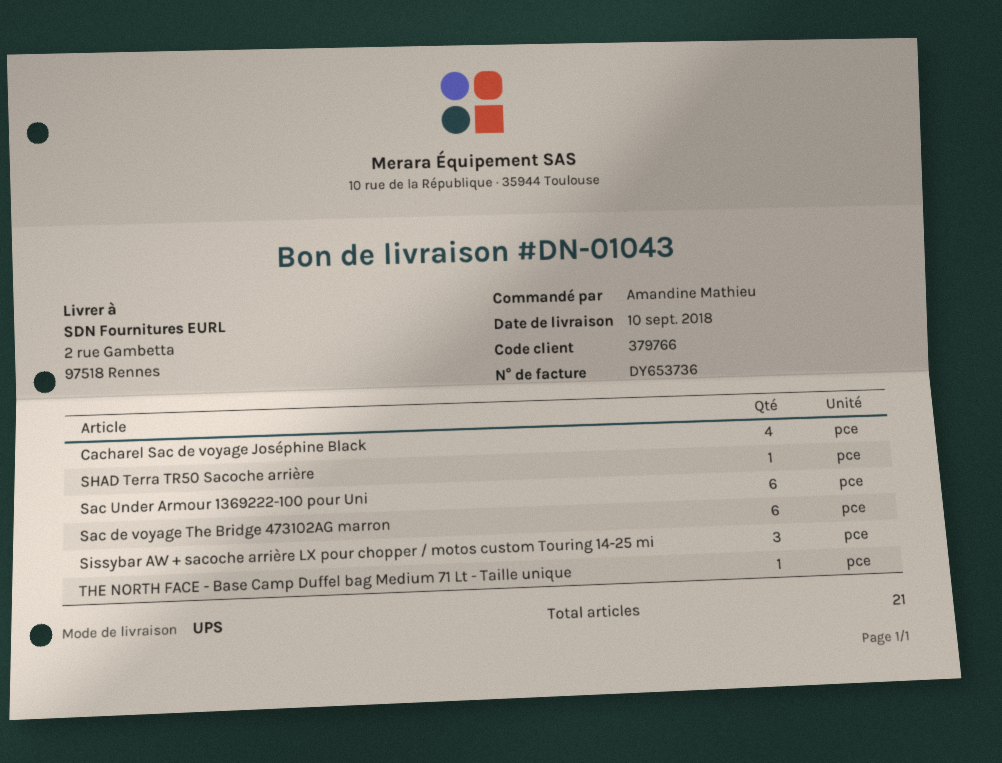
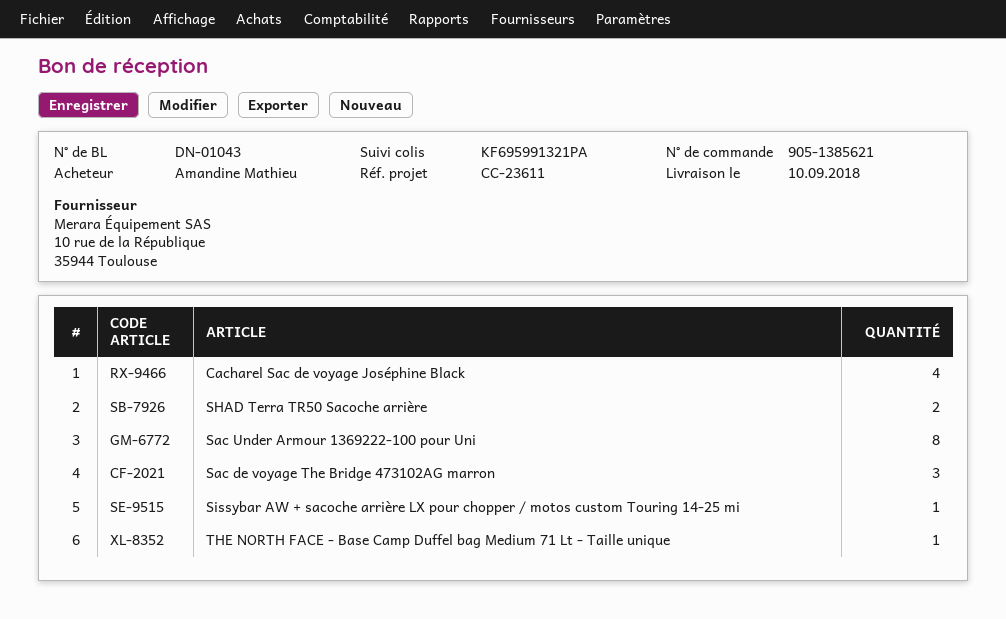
SHAD Terra TR50 Sacoche arrière: 1 -> 2
Sac Under Armour 1369222-100 pour Uni: 6 -> 8
Sac de voyage The Bridge 473102AG marron: 6 -> 3
Sissybar AW + sacoche arrière LX pour chopper / motos custom Touring 14-25 mi: 3 -> 1

